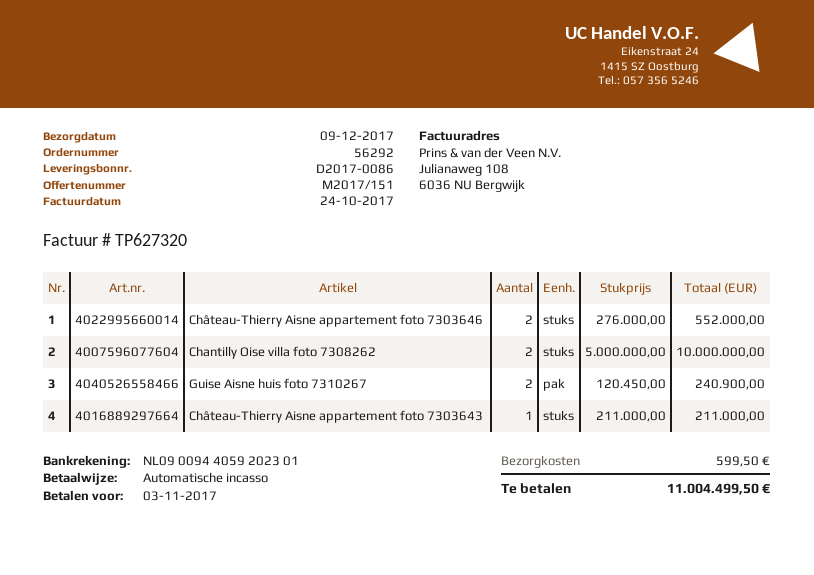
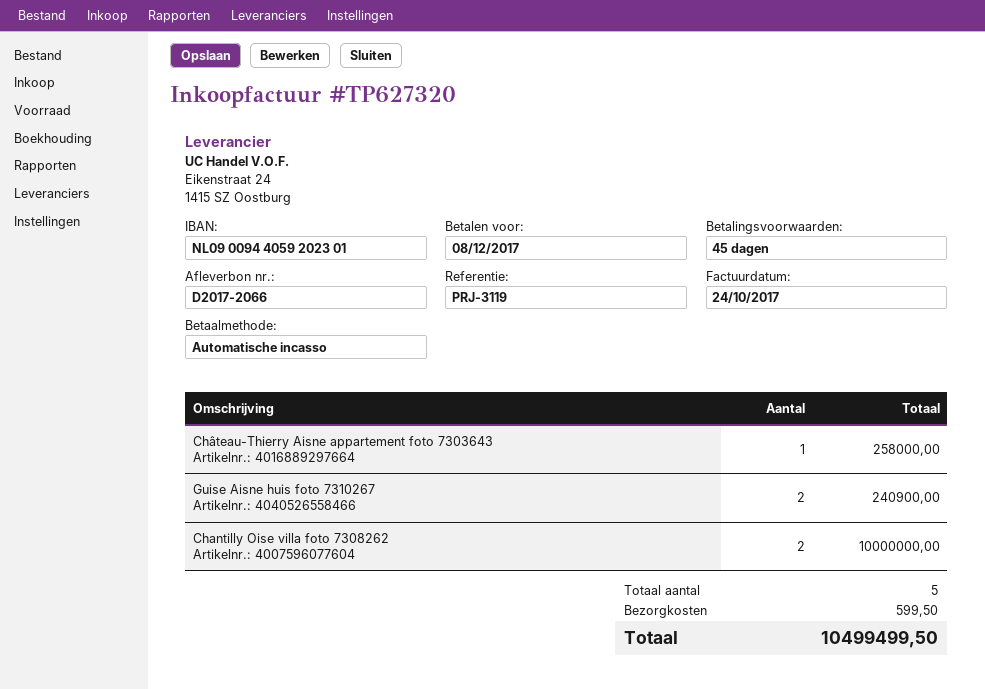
delivery note number: D2017-0086 -> D2017-2066
due date: 2017-11-03 -> 2017-12-08
Château-Thierry Aisne appartement foto 7303646: 2 for 552000.00 -> none
Château-Thierry Aisne appartement foto 7303643: 1 for 211000.00 -> 1 for 258000.00
total: 11004499.50 -> 10499499.50

